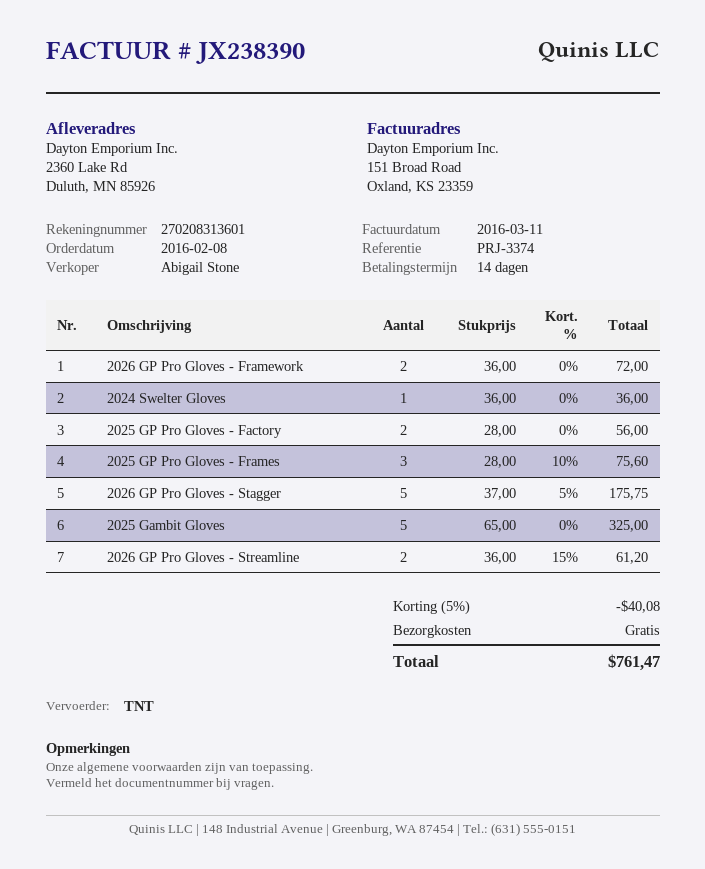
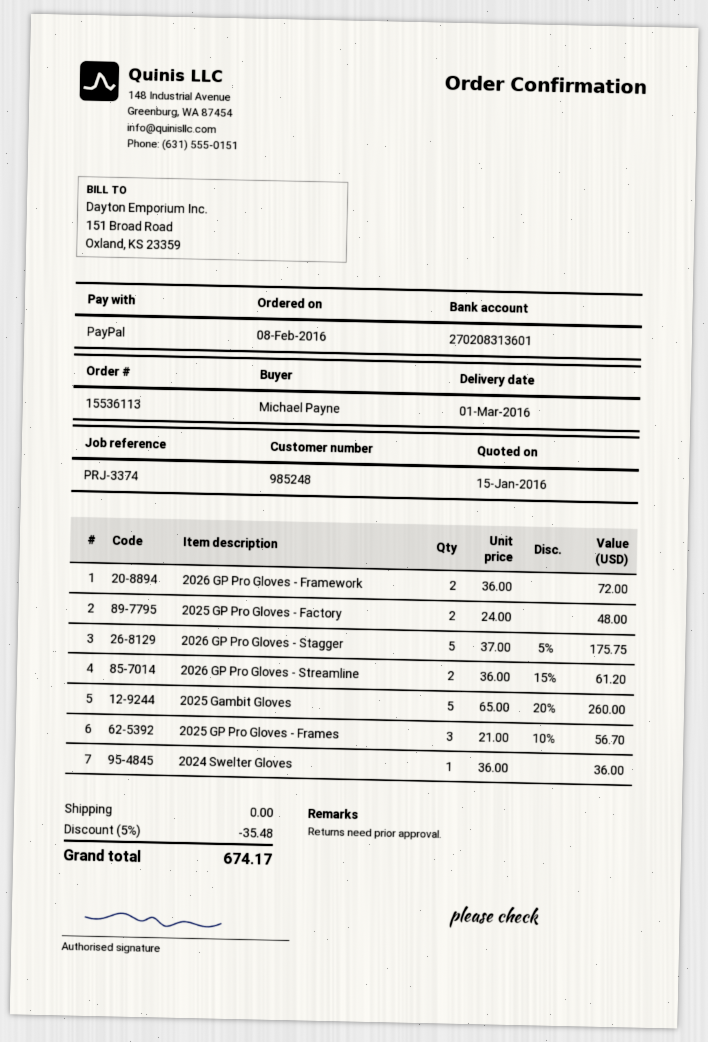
2025 GP Pro Gloves - Factory: 2 x 28.00 = 56.00 -> 2 x 24.00 = 48.00
2025 GP Pro Gloves - Frames: 3 x 28.00 - 10% = 75.60 -> 3 x 21.00 - 10% = 56.70
2025 Gambit Gloves: 5 x 65.00 = 325.00 -> 5 x 65.00 - 20% = 260.00
discount: 5% = 40.08 -> 5% = 35.48
total: 761.47 -> 674.17

